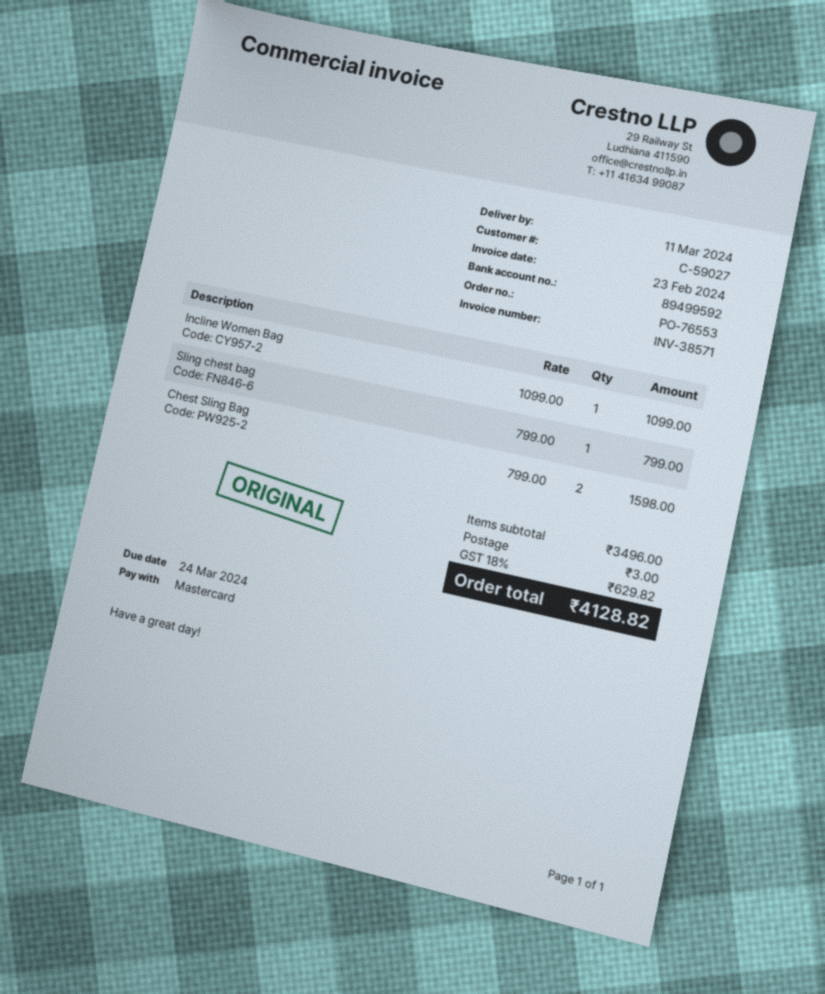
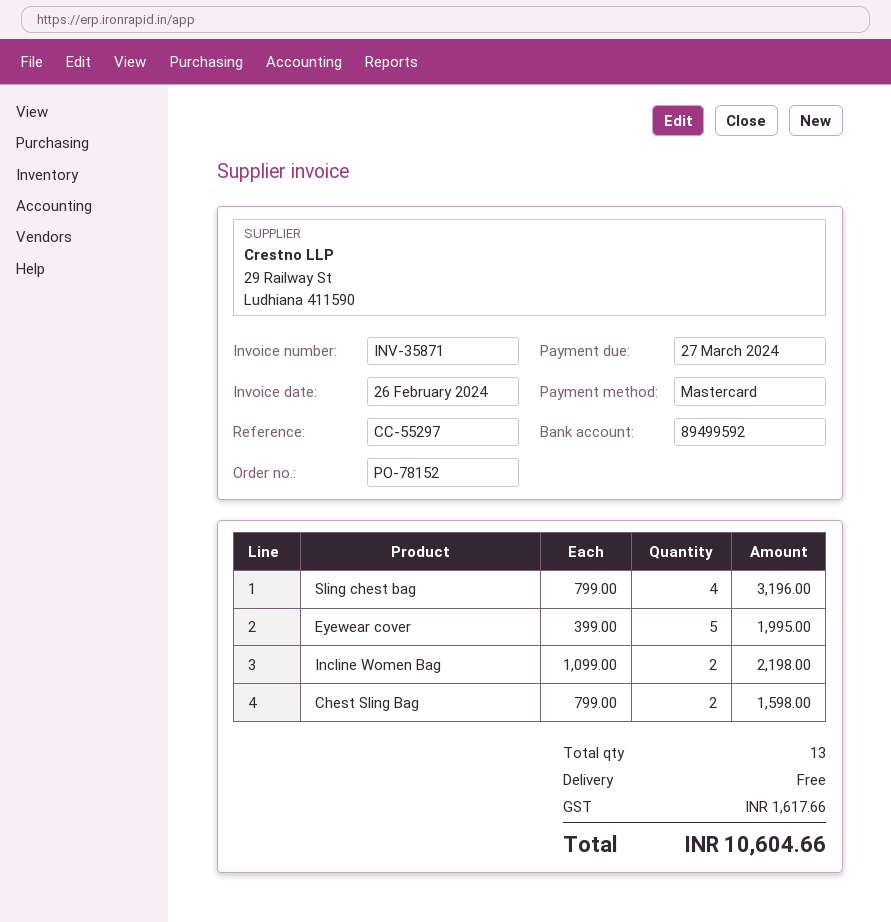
order number: PO-76553 -> PO-78152
invoice number: INV-38571 -> INV-35871
invoice date: 2024-02-23 -> 2024-02-26
due date: 2024-03-24 -> 2024-03-27
Incline Women Bag: 1 x 1099.00 = 1099.00 -> 2 x 1099.00 = 2198.00
Sling chest bag: 1 x 799.00 = 799.00 -> 4 x 799.00 = 3196.00
Eyewear cover: none -> 5 x 399.00 = 1995.00
shipping: 3.00 -> 0.00
tax: 629.82 -> 1617.66
total: 4128.82 -> 10604.66

